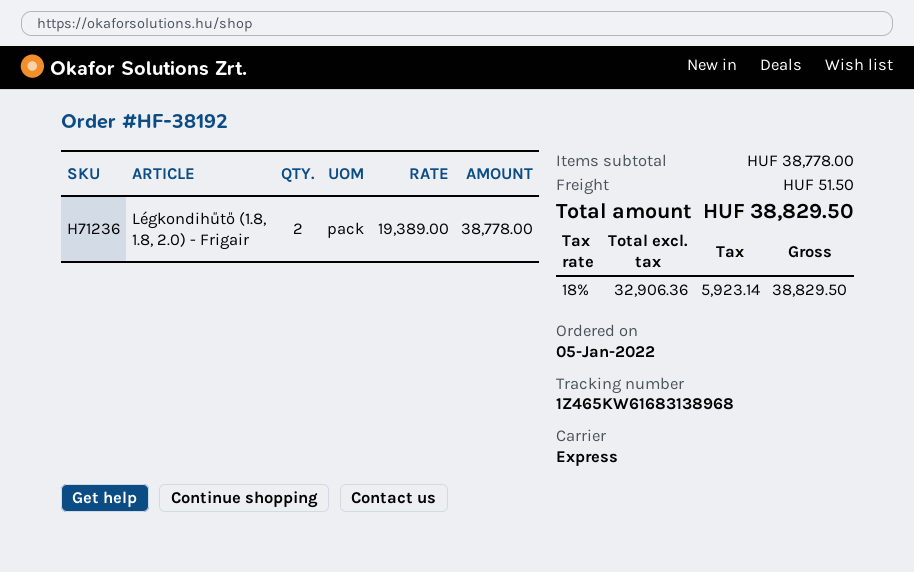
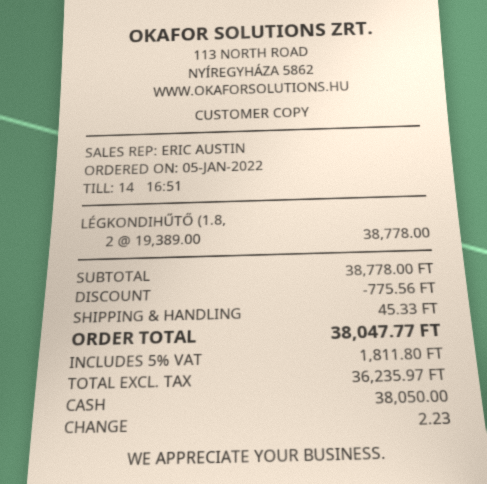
discount: none -> 775.56
shipping: 51.50 -> 45.33
net: 32906.36 -> 36235.97
tax: 18% = 5923.14 -> 5% = 1811.80
total: 38829.50 -> 38047.77

